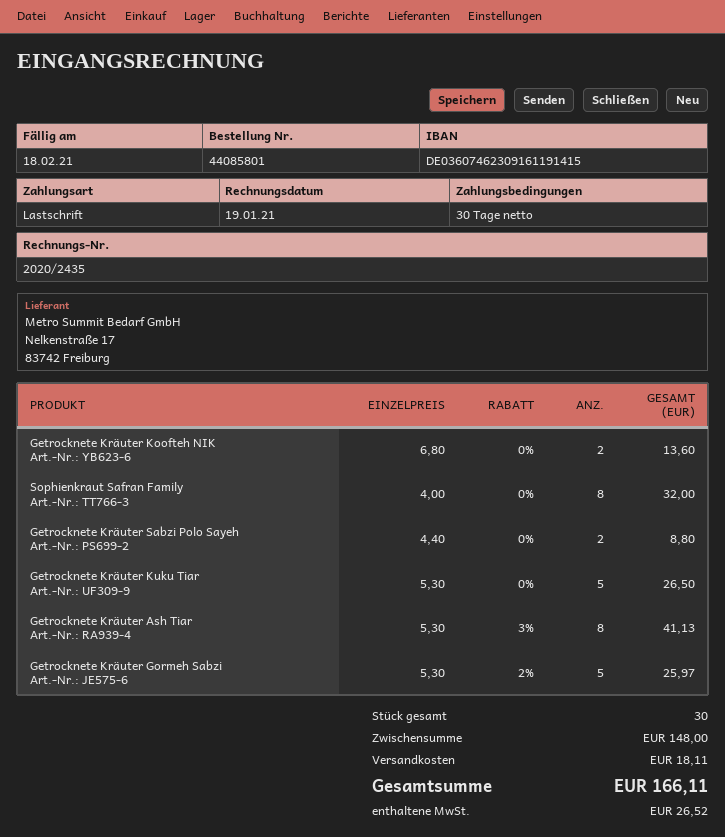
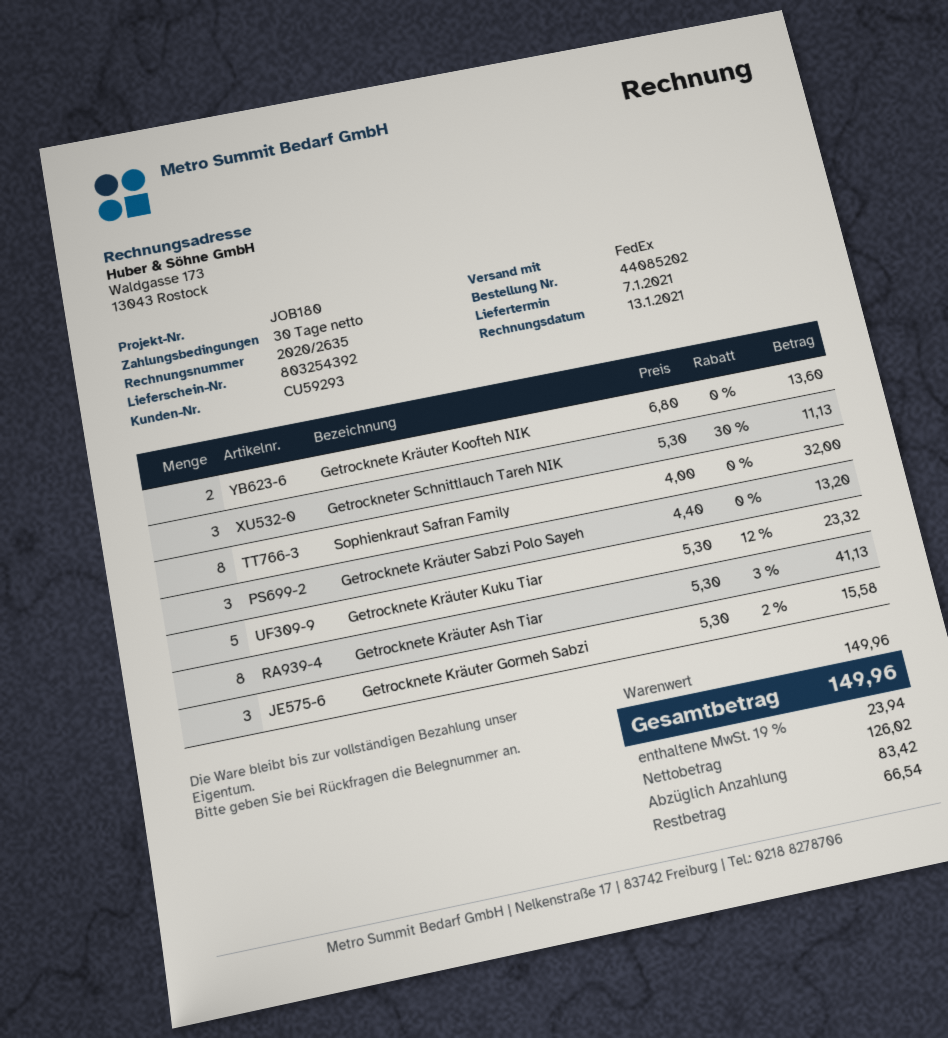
order number: 44085801 -> 44085202
invoice number: 2020/2435 -> 2020/2635
invoice date: 2021-01-19 -> 2021-01-13
Getrocknete Kräuter Sabzi Polo Sayeh: 2 x 4.40 = 8.80 -> 3 x 4.40 = 13.20
Getrocknete Kräuter Kuku Tiar: 5 x 5.30 = 26.50 -> 5 x 5.30 - 12% = 23.32
Getrocknete Kräuter Gormeh Sabzi: 5 x 5.30 - 2% = 25.97 -> 3 x 5.30 - 2% = 15.58
Getrockneter Schnittlauch Tareh NIK: none -> 3 x 5.30 - 30% = 11.13
subtotal: 148.00 -> 149.96
shipping: 18.11 -> none
tax: 26.52 -> 23.94
total: 166.11 -> 149.96

